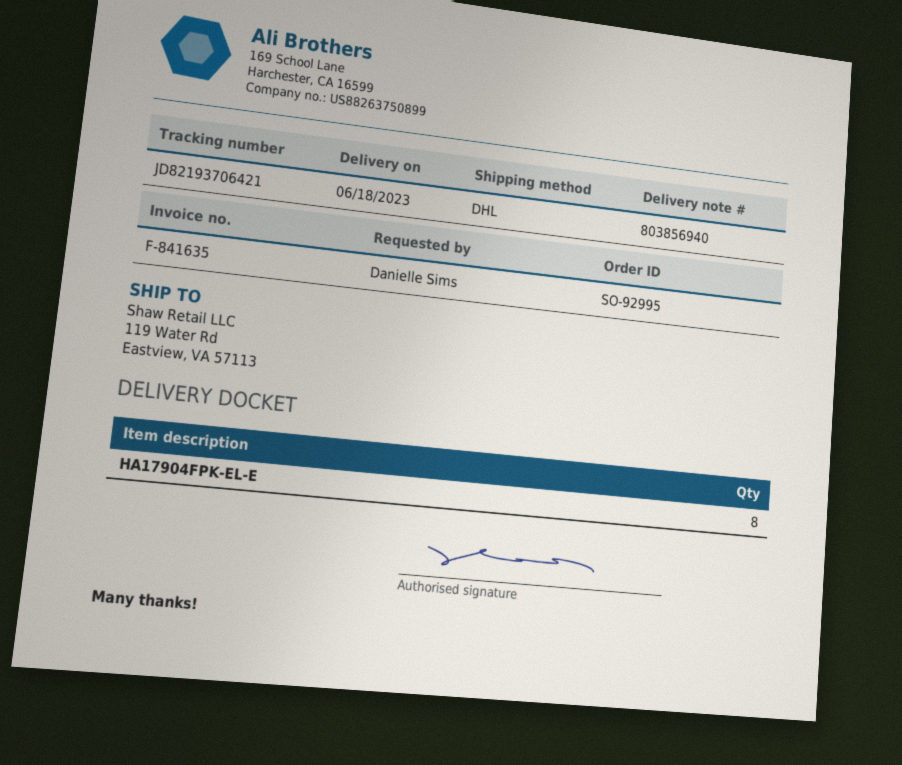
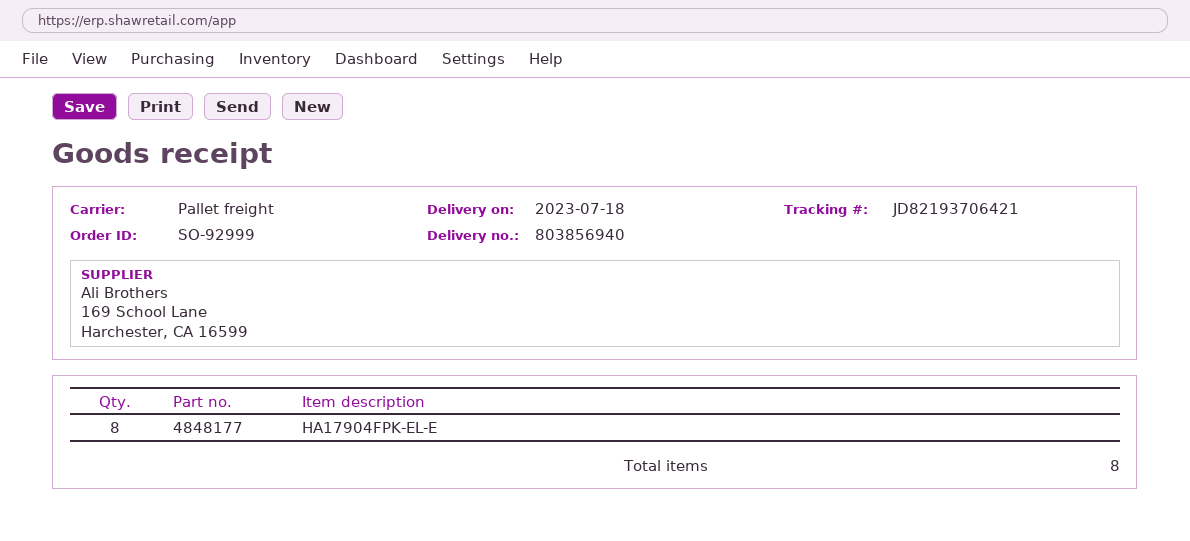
order number: SO-92995 -> SO-92999
delivery date: 2023-06-18 -> 2023-07-18
shipping method: DHL -> pallet freight

